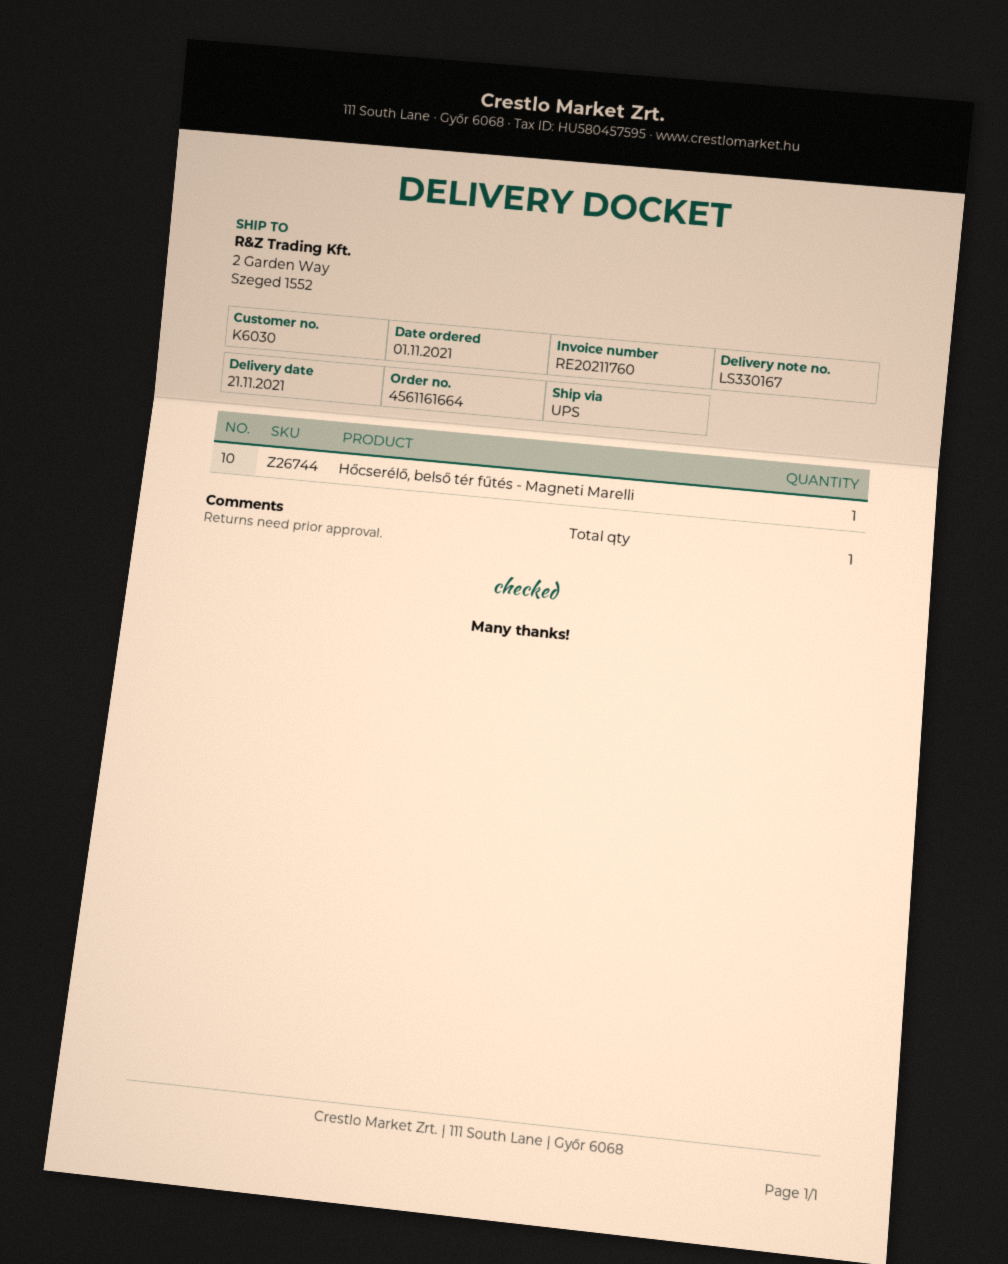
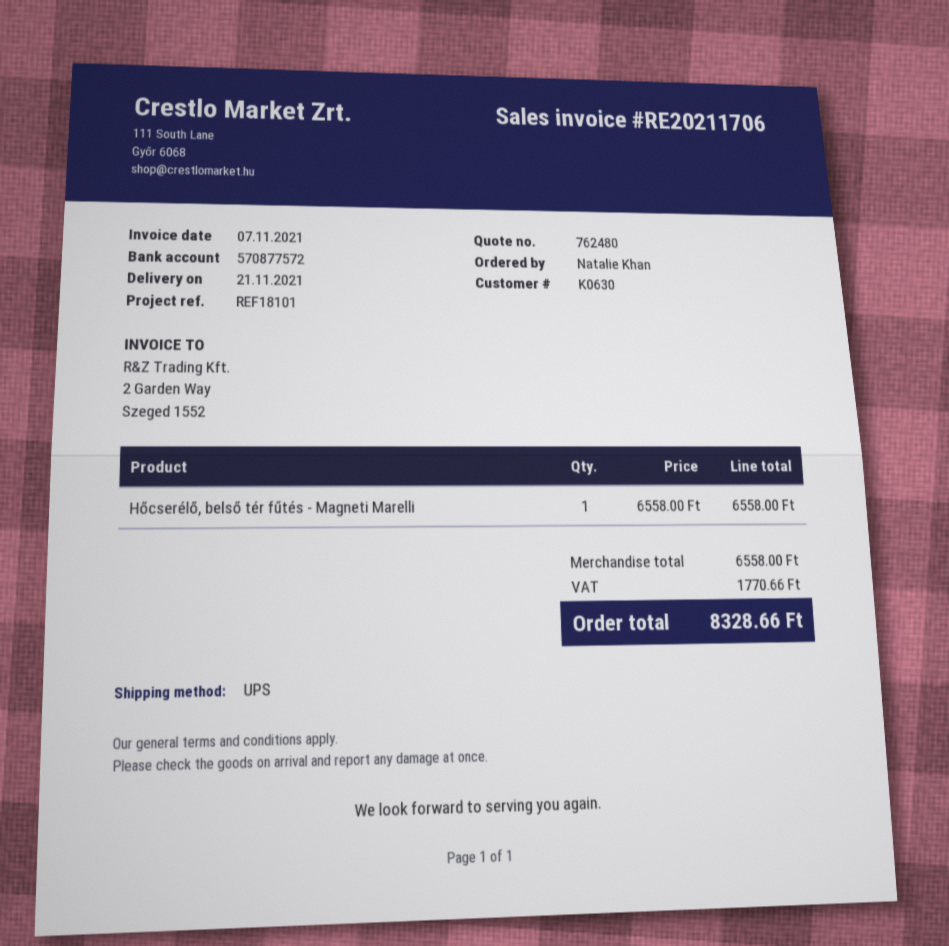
invoice number: RE20211760 -> RE20211706
customer number: K6030 -> K0630

